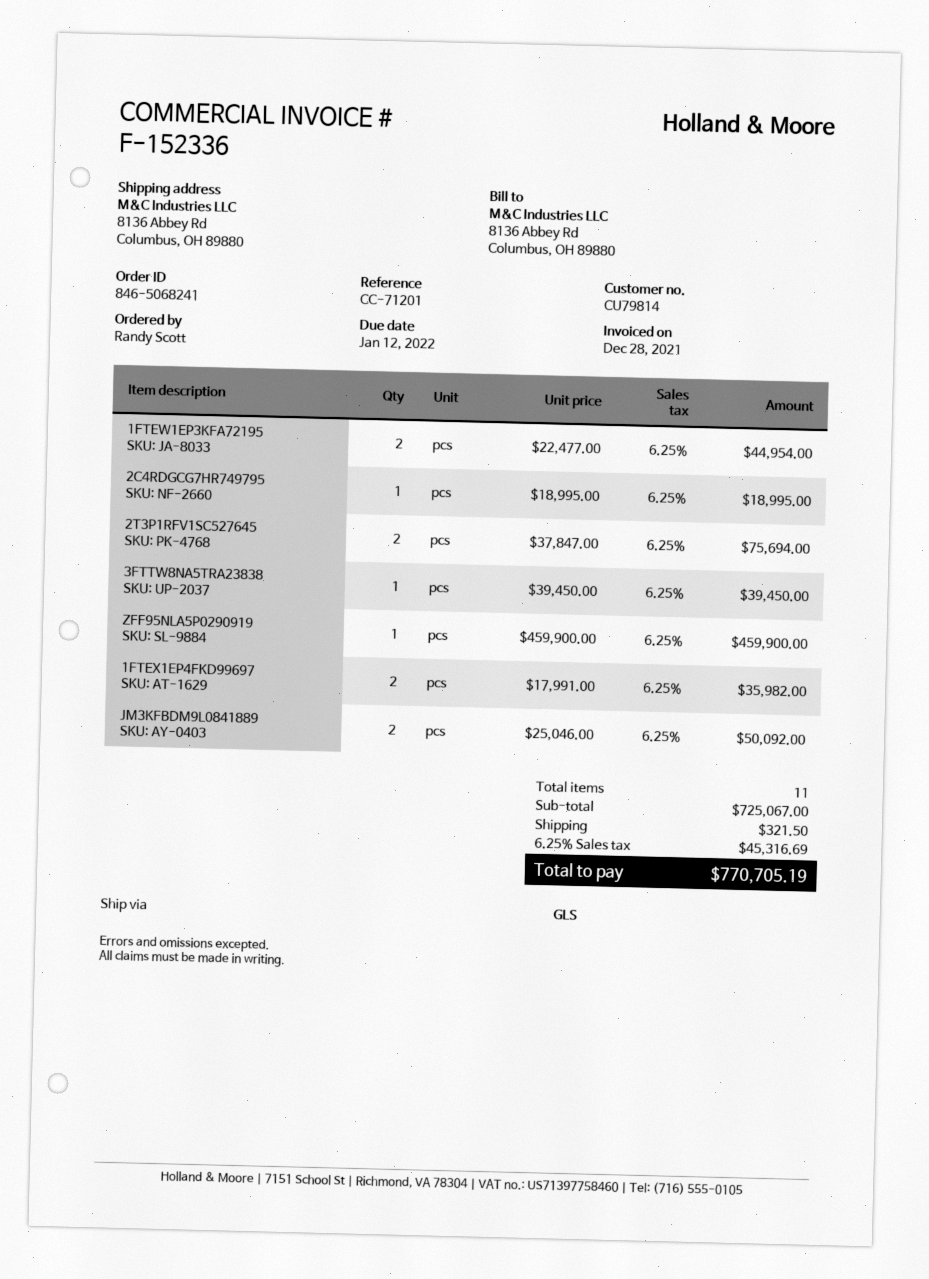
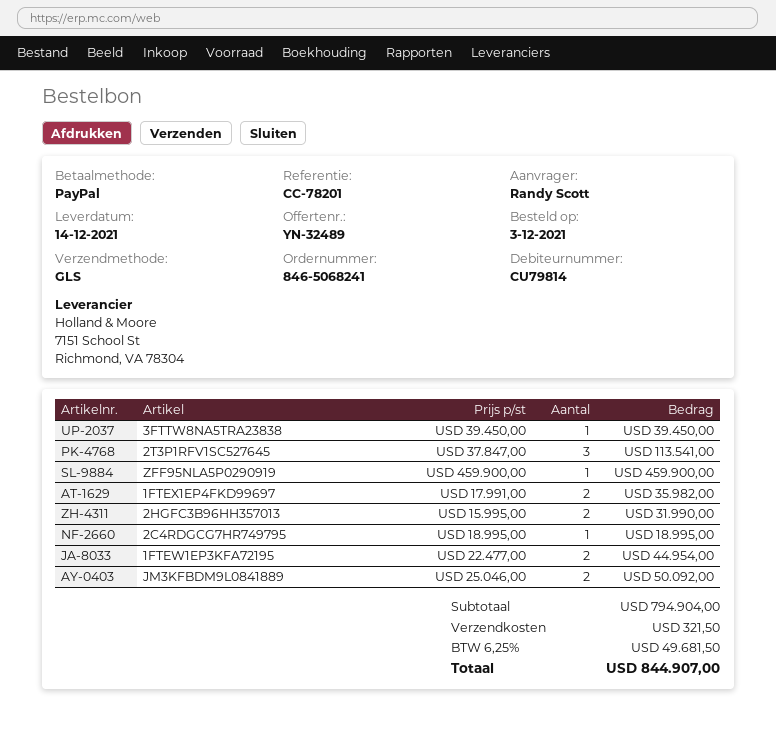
reference: CC-71201 -> CC-78201
2T3P1RFV1SC527645: 2 x 37847.00 = 75694.00 -> 3 x 37847.00 = 113541.00
2HGFC3B96HH357013: none -> 2 x 15995.00 = 31990.00
subtotal: 725067.00 -> 794904.00
tax: 6.25% = 45316.69 -> 6.25% = 49681.50
total: 770705.19 -> 844907.00

